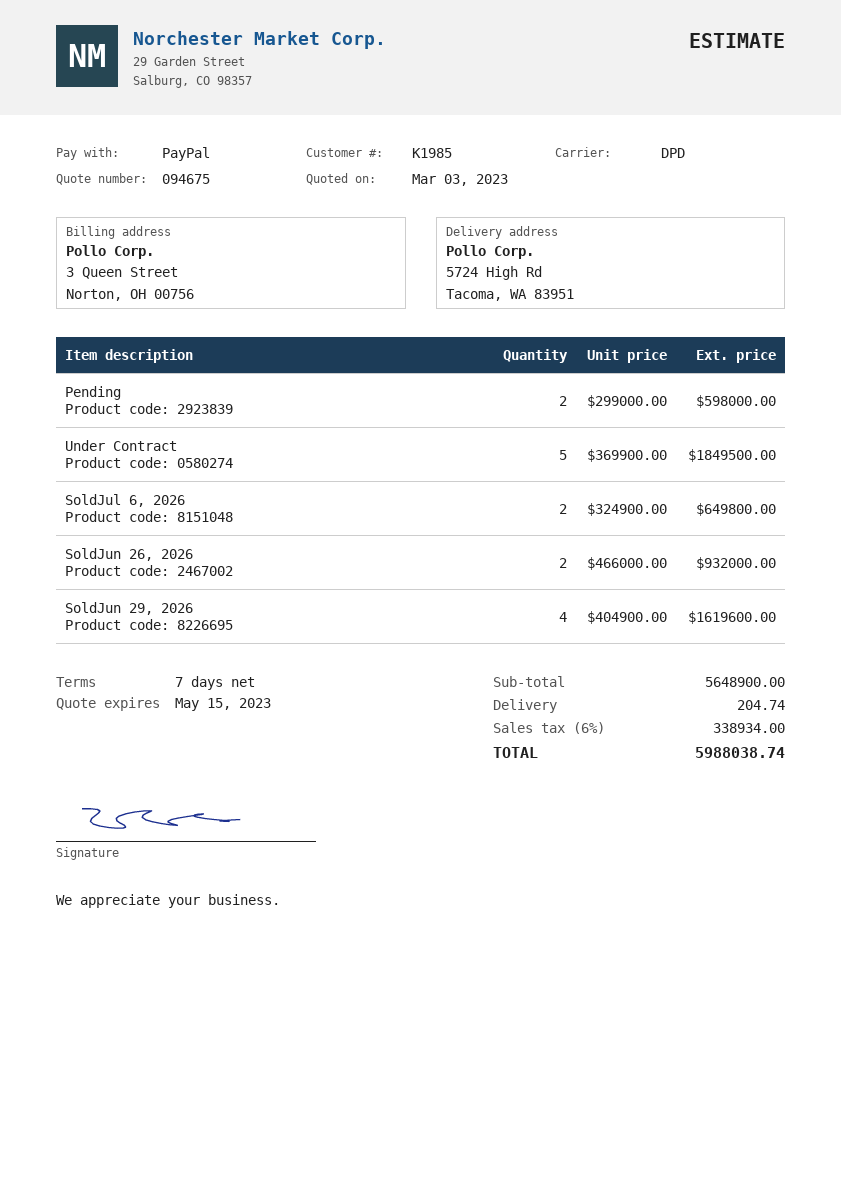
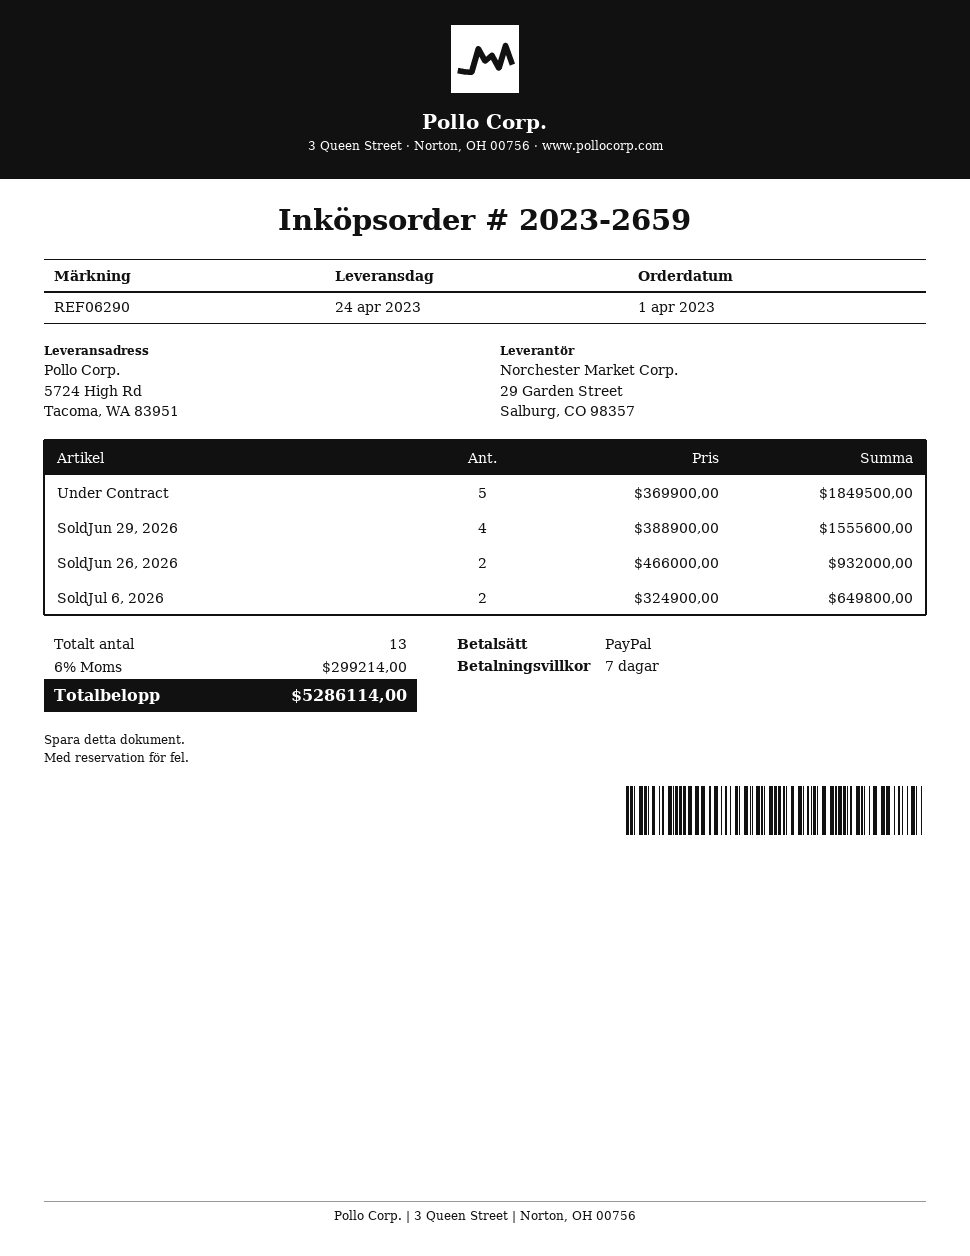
Pending: 2 x 299000.00 = 598000.00 -> none
SoldJun 29, 2026: 4 x 404900.00 = 1619600.00 -> 4 x 388900.00 = 1555600.00
shipping: 204.74 -> none
tax: 6% = 338934.00 -> 6% = 299214.00
total: 5988038.74 -> 5286114.00

